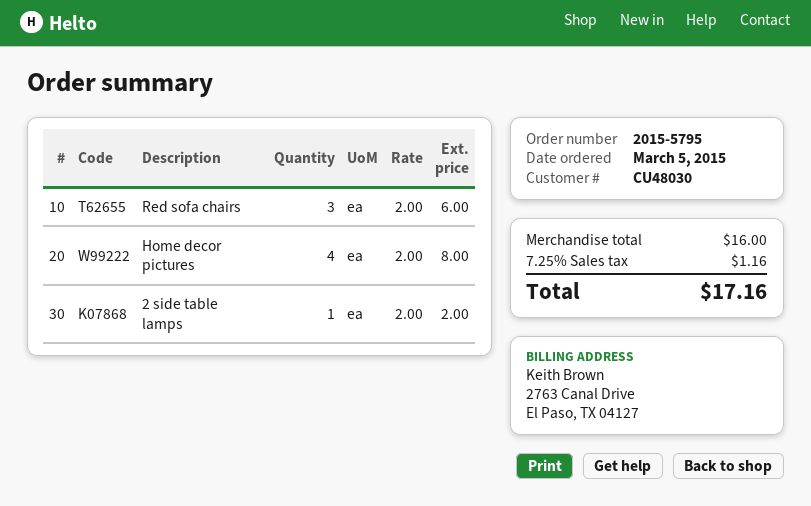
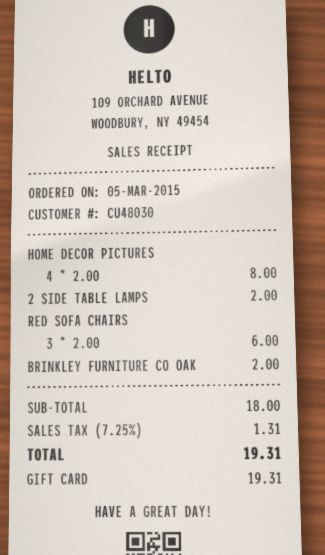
BRINKLEY FURNITURE CO OAK: none -> 1 x 2.00 = 2.00
subtotal: 16.00 -> 18.00
tax: 7.25% = 1.16 -> 7.25% = 1.31
total: 17.16 -> 19.31

